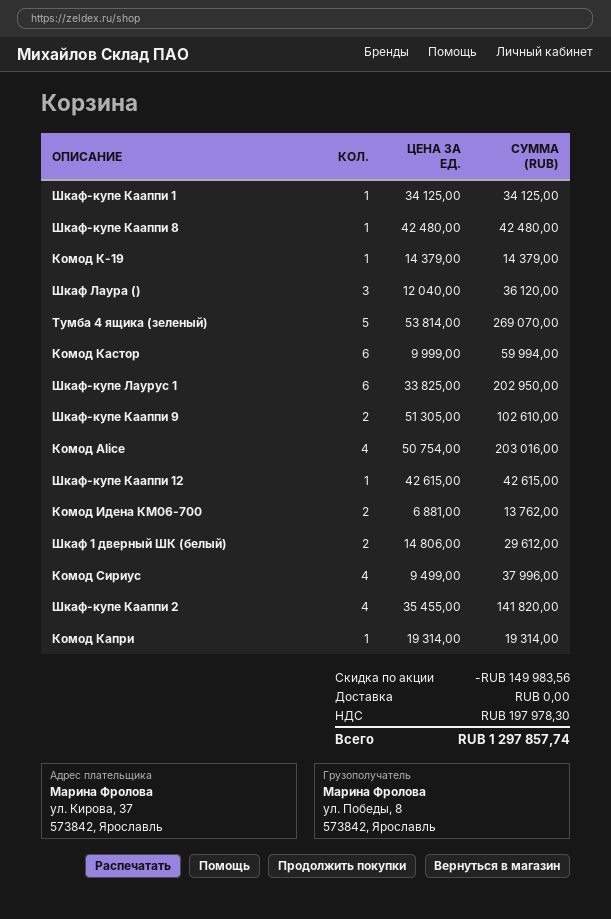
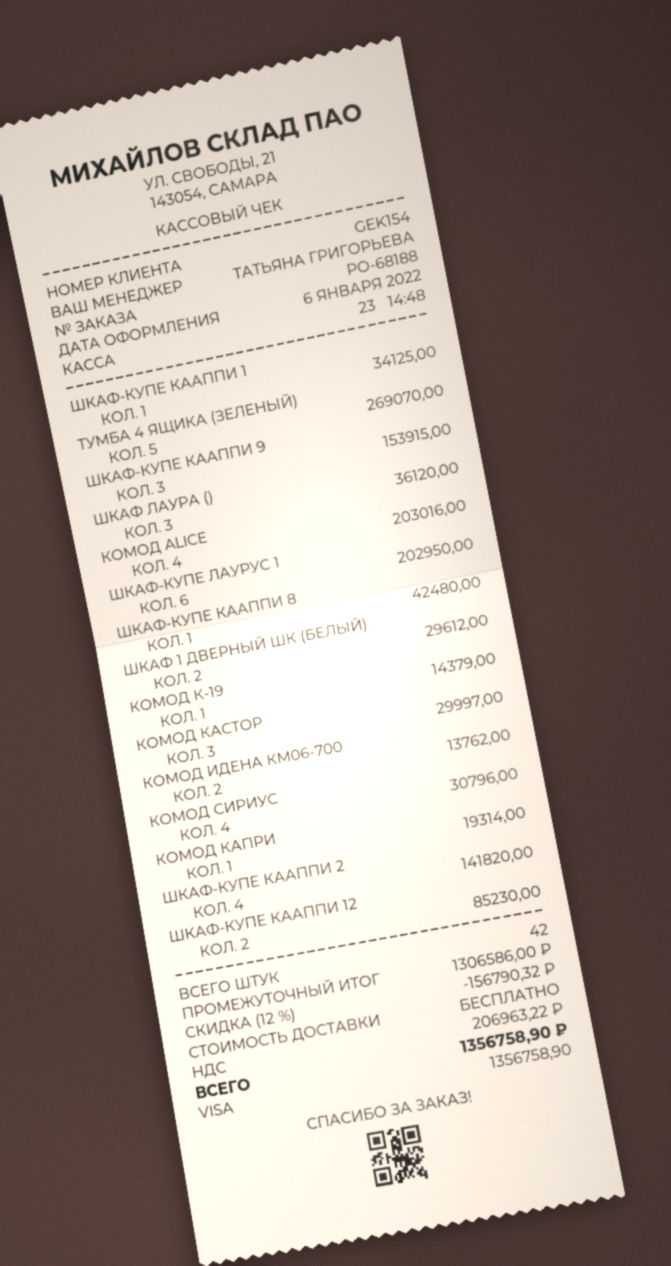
Комод Кастор: 6 for 59994.00 -> 3 for 29997.00
Шкаф-купе Кааппи 9: 2 for 102610.00 -> 3 for 153915.00
Шкаф-купе Кааппи 12: 1 for 42615.00 -> 2 for 85230.00
Комод Сириус: 4 for 37996.00 -> 4 for 30796.00
discount: 149983.56 -> 156790.32
tax: 197978.30 -> 206963.22
total: 1297857.74 -> 1356758.90

